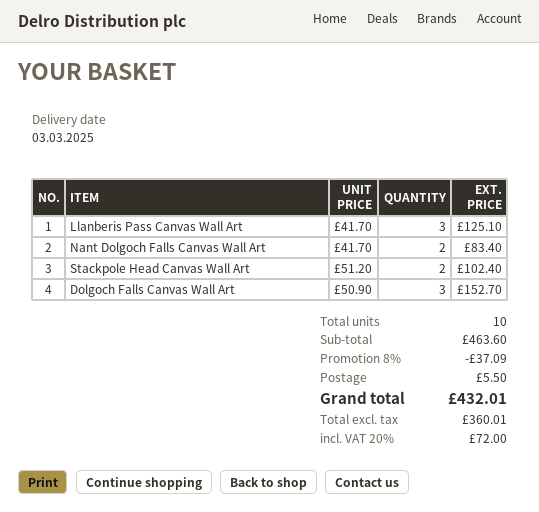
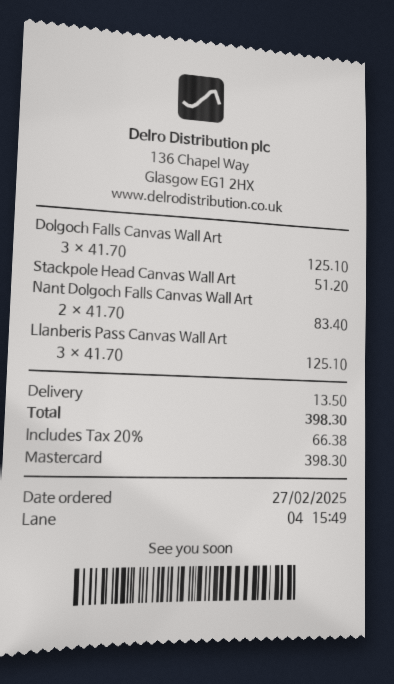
Stackpole Head Canvas Wall Art: 2 x 51.20 = 102.40 -> 1 x 51.20 = 51.20
Dolgoch Falls Canvas Wall Art: 3 x 50.90 = 152.70 -> 3 x 41.70 = 125.10
discount: 8% = 37.09 -> none
shipping: 5.50 -> 13.50
tax: 20% = 72.00 -> 20% = 66.38
total: 432.01 -> 398.30

